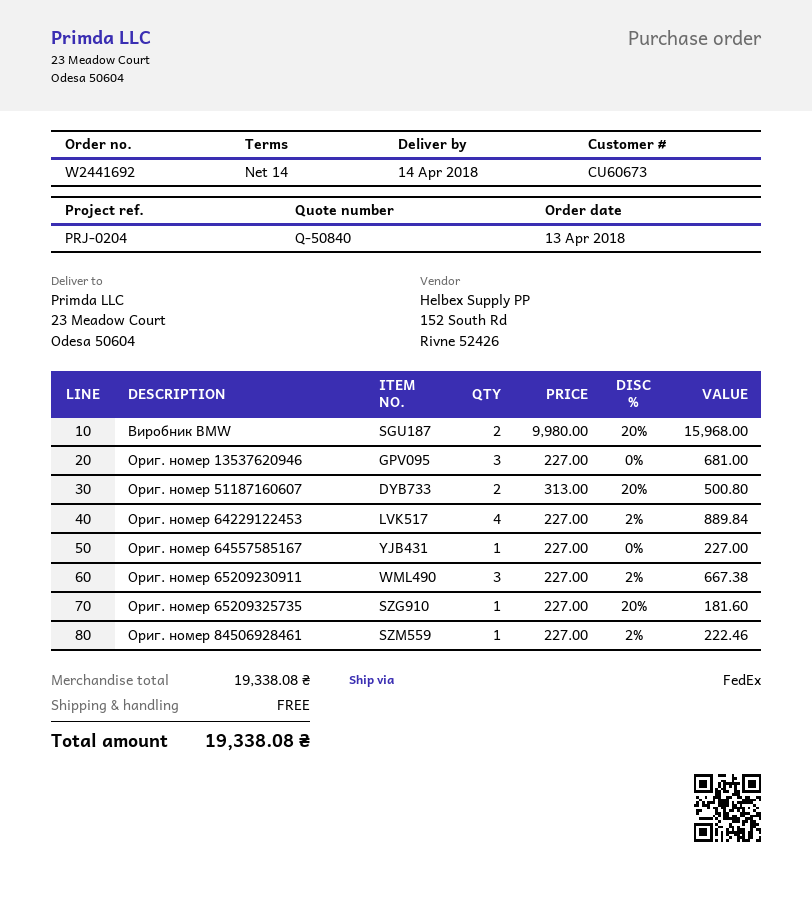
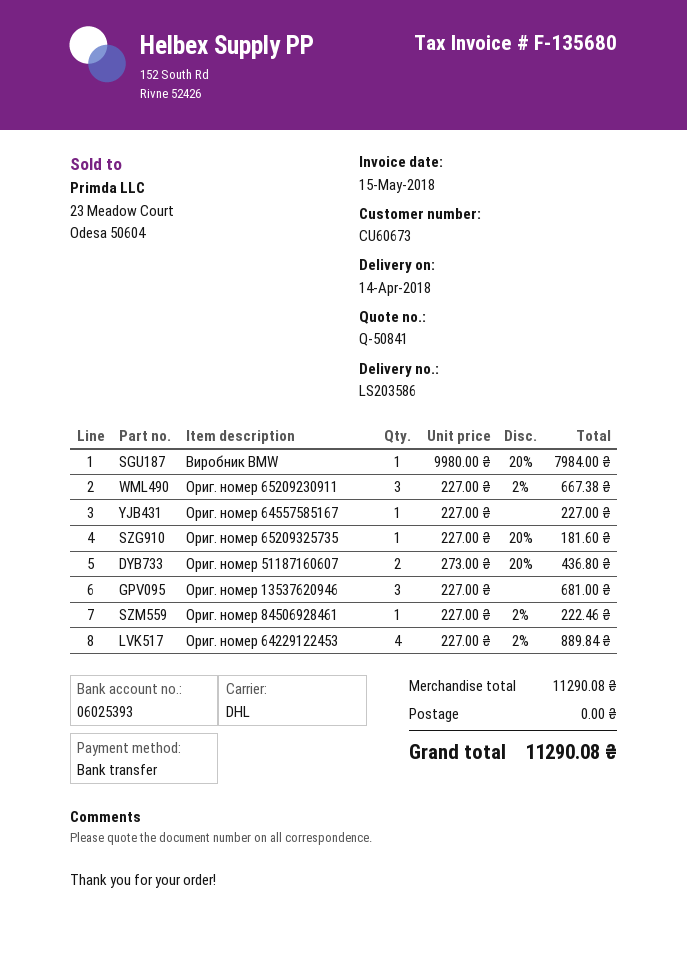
quote number: Q-50840 -> Q-50841
shipping method: FedEx -> DHL
Виробник BMW: 2 x 9980.00 - 20% = 15968.00 -> 1 x 9980.00 - 20% = 7984.00
Ориг. номер 51187160607: 2 x 313.00 - 20% = 500.80 -> 2 x 273.00 - 20% = 436.80
subtotal: 19338.08 -> 11290.08
total: 19338.08 -> 11290.08

